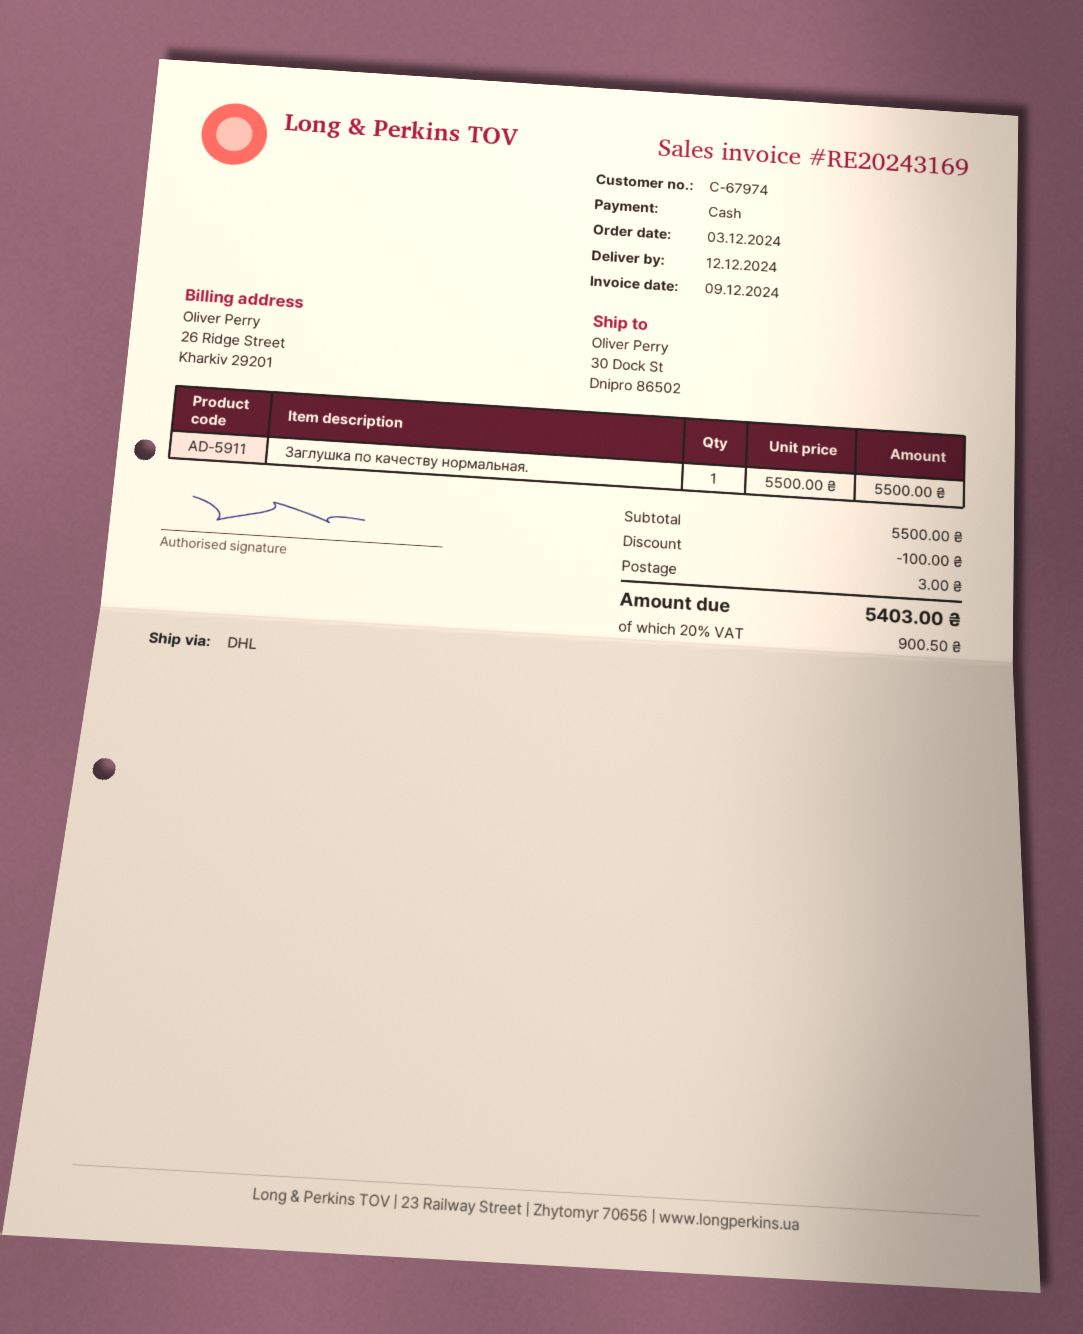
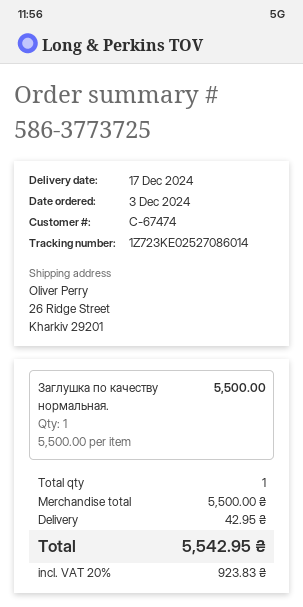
delivery date: 2024-12-12 -> 2024-12-17
customer number: C-67974 -> C-67474
ship to: 30 Dock St, Dnipro 86502 -> 26 Ridge Street, Kharkiv 29201
discount: 100.00 -> none
shipping: 3.00 -> 42.95
tax: 20% = 900.50 -> 20% = 923.83
total: 5403.00 -> 5542.95

